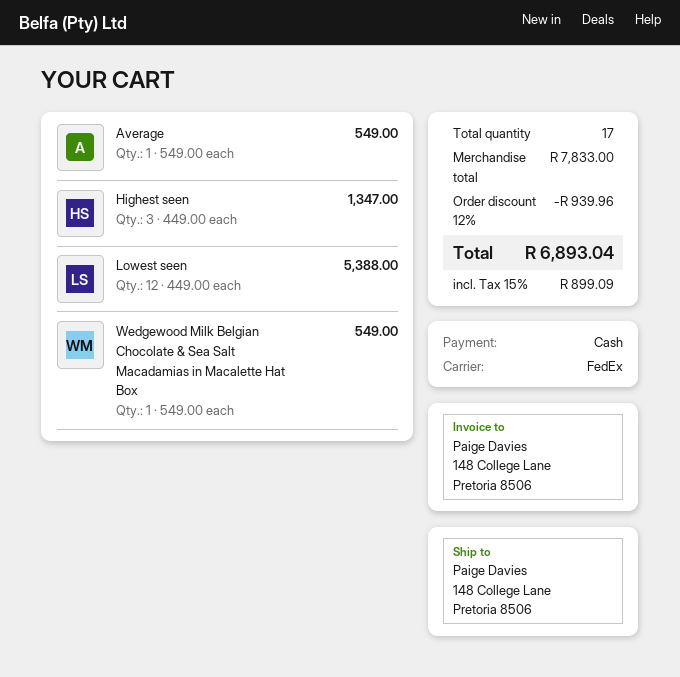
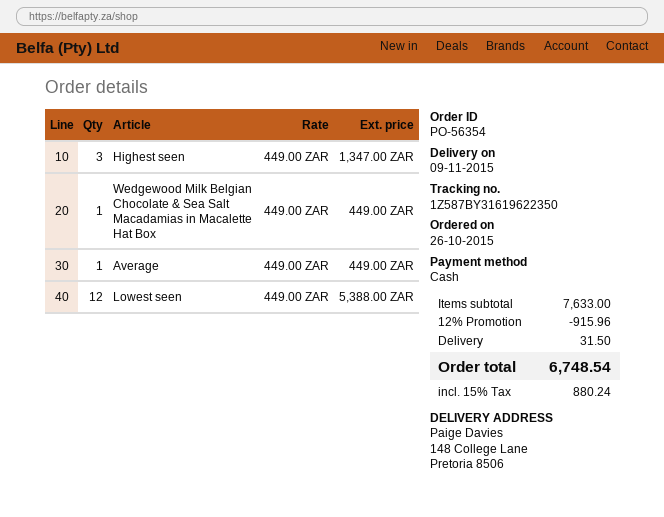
Average: 1 x 549.00 = 549.00 -> 1 x 449.00 = 449.00
Wedgewood Milk Belgian Chocolate & Sea Salt Macadamias in Macalette Hat Box: 1 x 549.00 = 549.00 -> 1 x 449.00 = 449.00
subtotal: 7833.00 -> 7633.00
discount: 12% = 939.96 -> 12% = 915.96
shipping: none -> 31.50
tax: 15% = 899.09 -> 15% = 880.24
total: 6893.04 -> 6748.54

